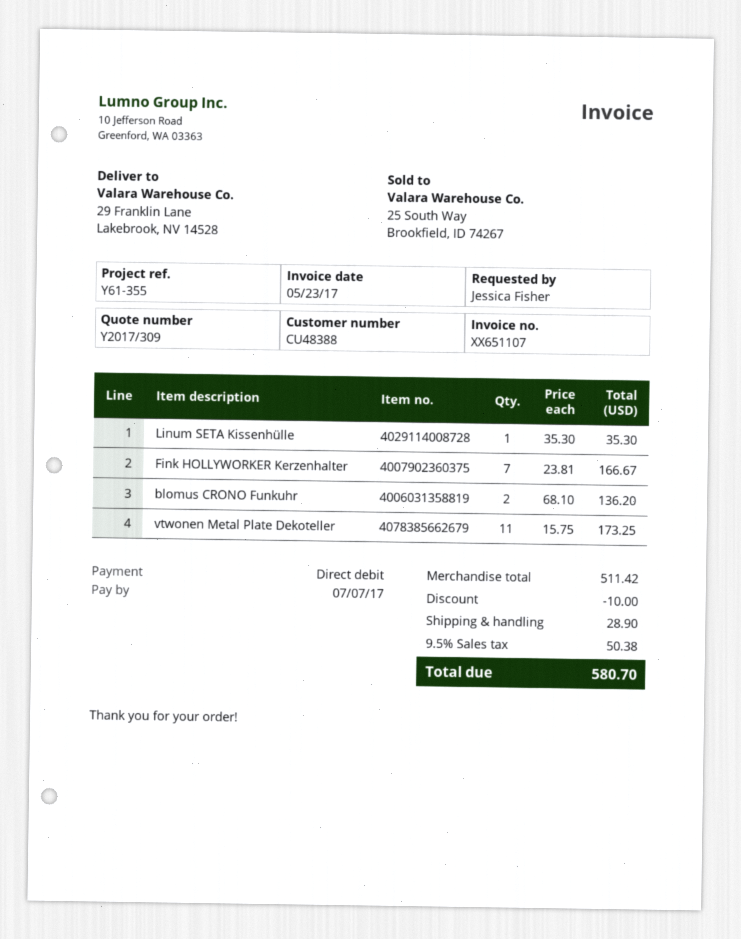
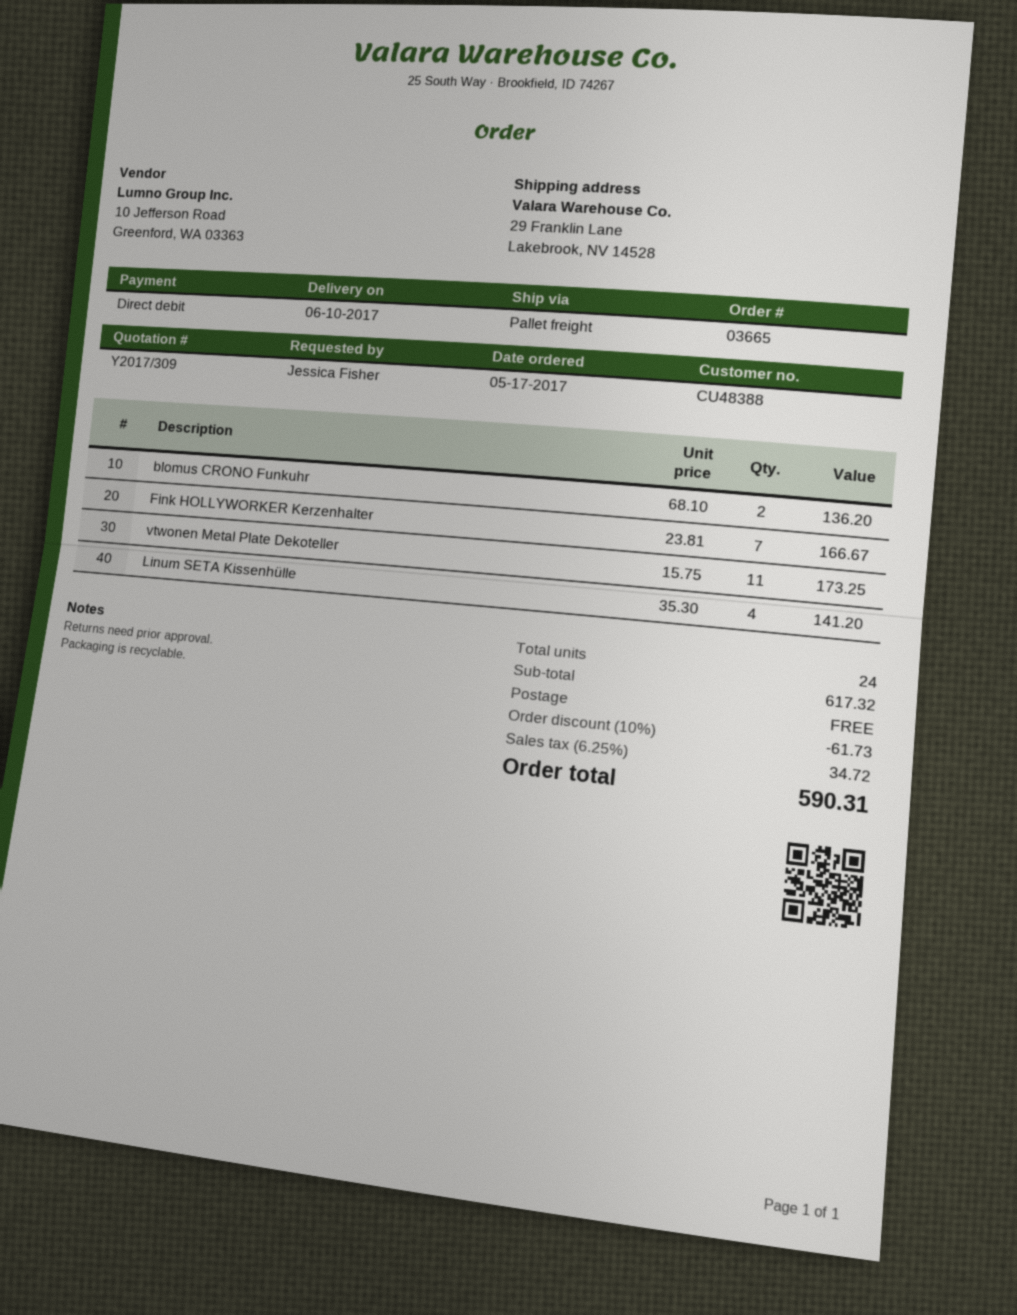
Linum SETA Kissenhülle: 1 x 35.30 = 35.30 -> 4 x 35.30 = 141.20
subtotal: 511.42 -> 617.32
discount: 10.00 -> 61.73
shipping: 28.90 -> 0.00
tax: 9.5% = 50.38 -> 6.25% = 34.72
total: 580.70 -> 590.31

